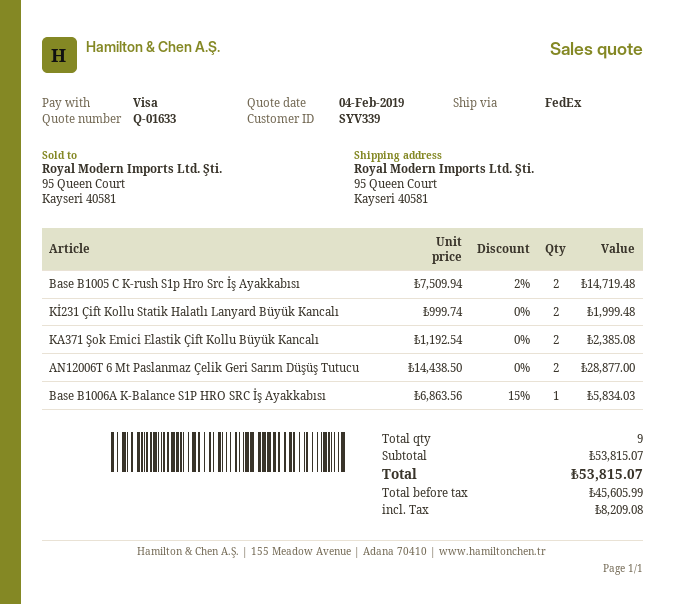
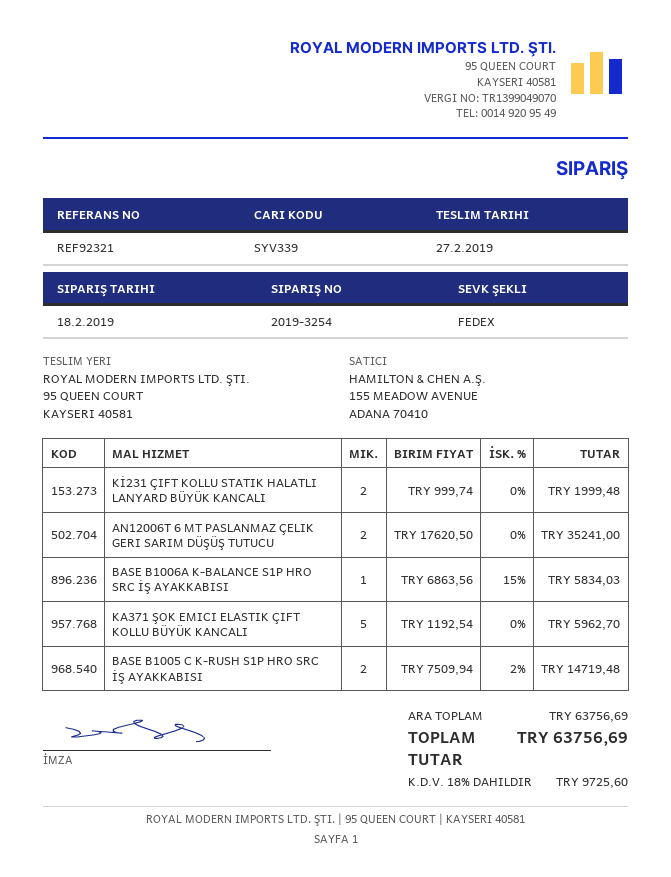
KA371 Şok Emici Elastik Çift Kollu Büyük Kancalı: 2 x 1192.54 = 2385.08 -> 5 x 1192.54 = 5962.70
AN12006T 6 Mt Paslanmaz Çelik Geri Sarım Düşüş Tutucu: 2 x 14438.50 = 28877.00 -> 2 x 17620.50 = 35241.00
subtotal: 53815.07 -> 63756.69
tax: 8209.08 -> 9725.60
total: 53815.07 -> 63756.69

